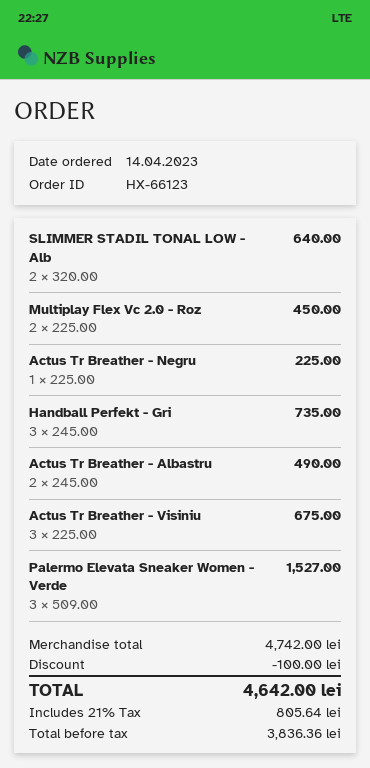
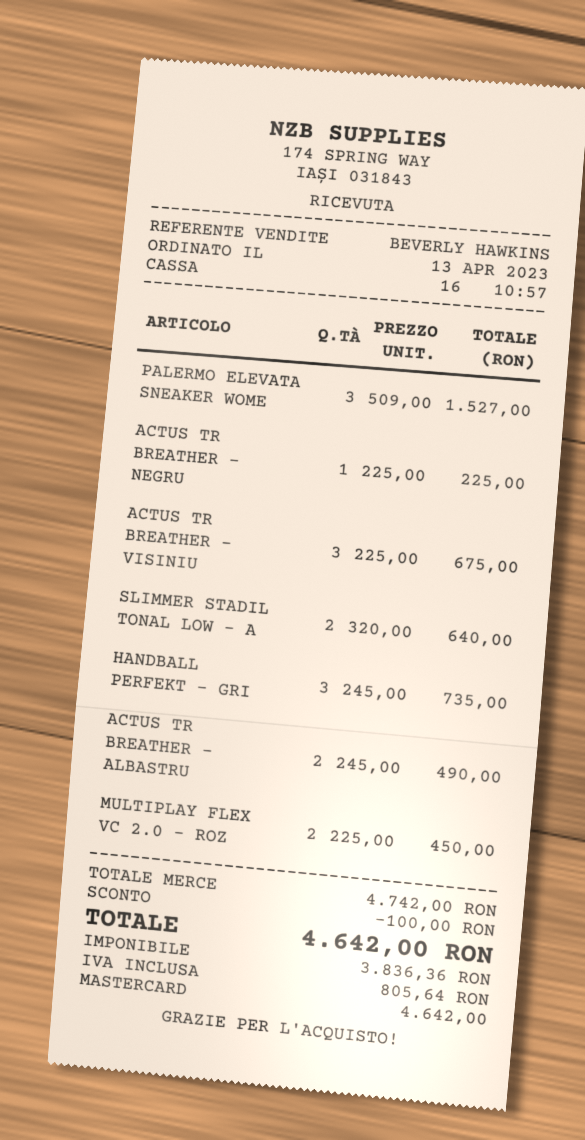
order date: 2023-04-14 -> 2023-04-13

